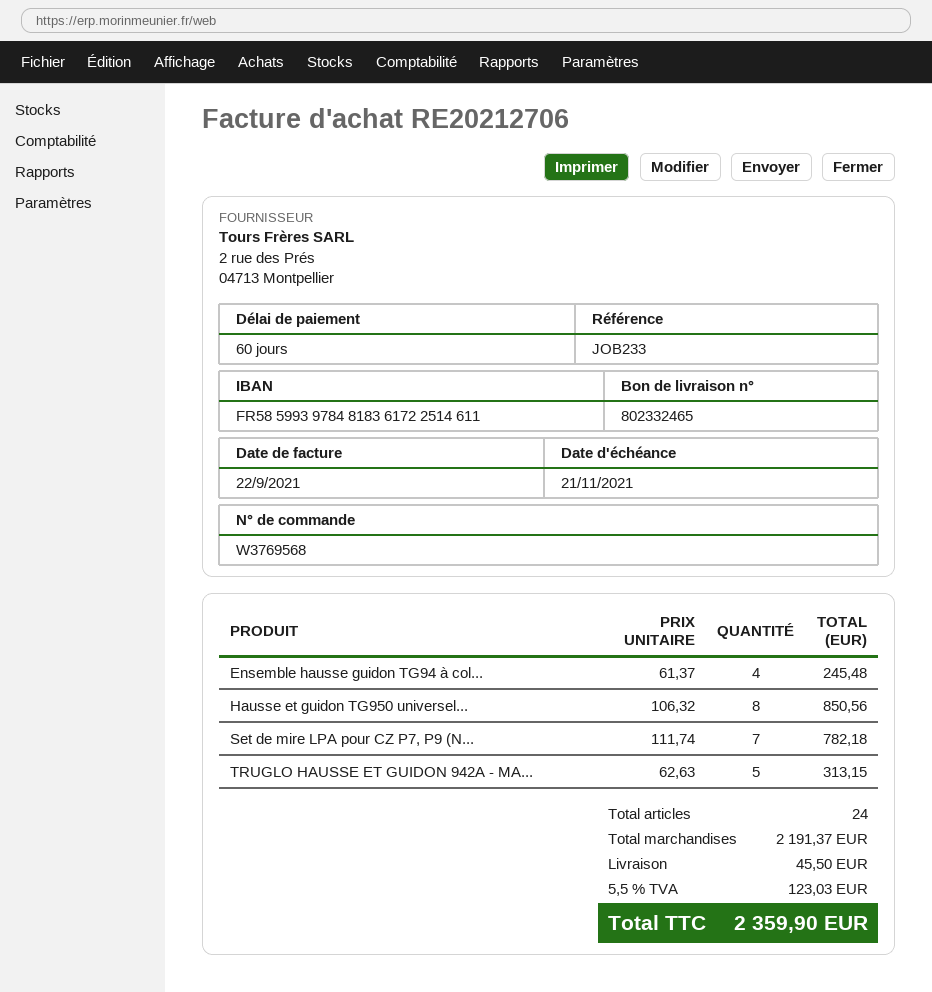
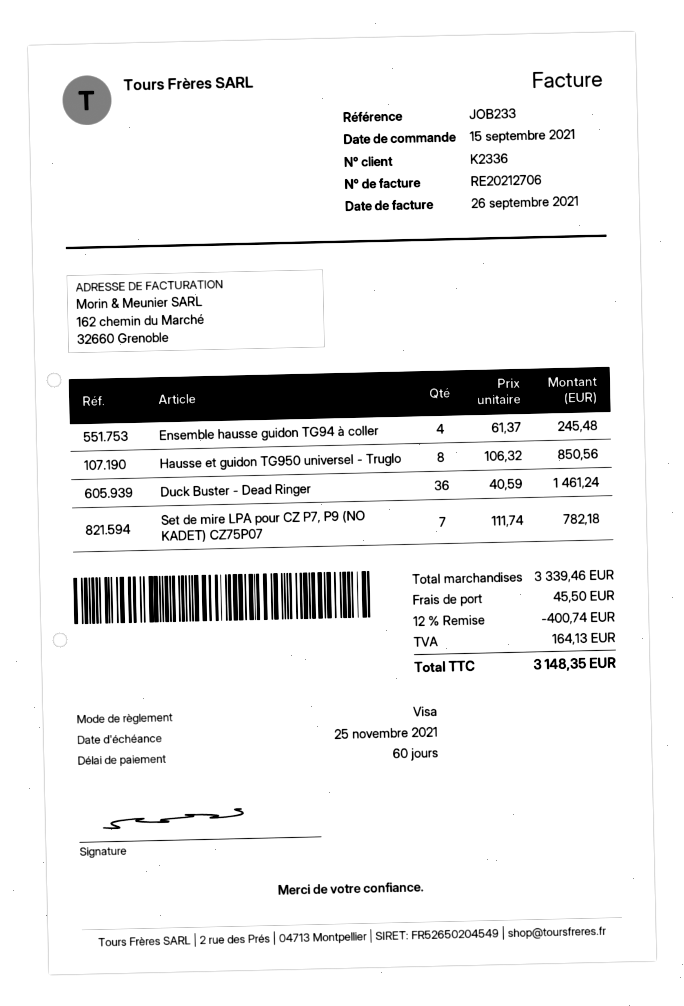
invoice date: 2021-09-22 -> 2021-09-26
due date: 2021-11-21 -> 2021-11-25
TRUGLO HAUSSE ET GUIDON 942A - MA...: 5 x 62.63 = 313.15 -> none
Duck Buster - Dead Ringer: none -> 36 x 40.59 = 1461.24
subtotal: 2191.37 -> 3339.46
discount: none -> 12% = 400.74
tax: 123.03 -> 164.13
total: 2359.90 -> 3148.35

